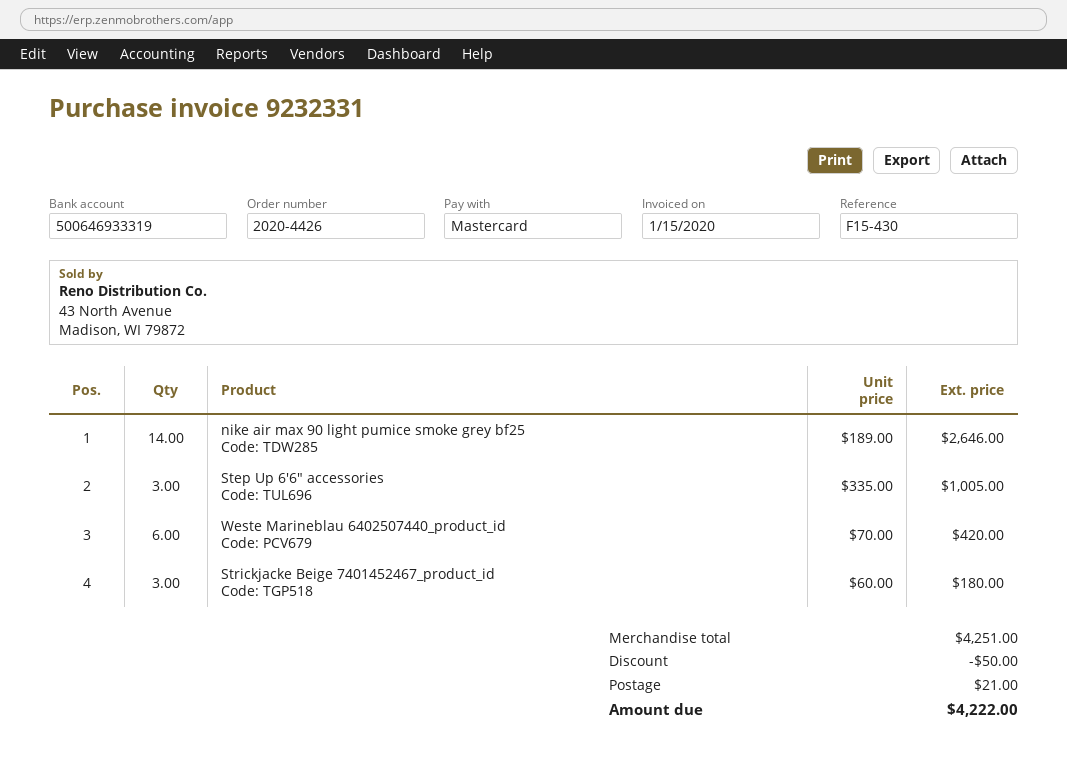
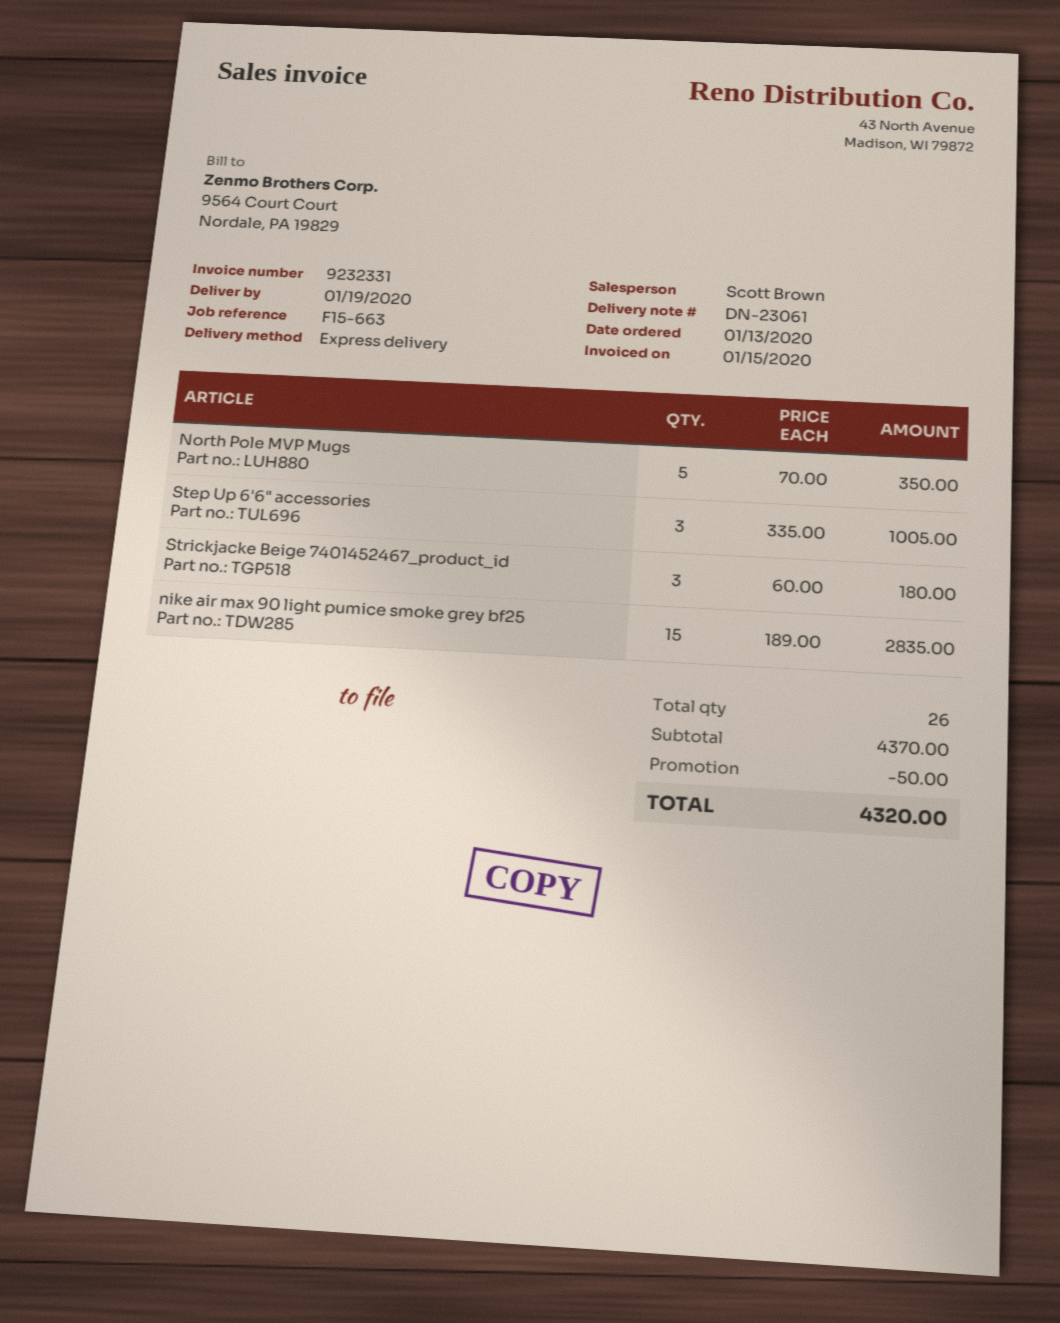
reference: F15-430 -> F15-663
nike air max 90 light pumice smoke grey bf25: 14 x 189.00 = 2646.00 -> 15 x 189.00 = 2835.00
Weste Marineblau 6402507440_product_id: 6 x 70.00 = 420.00 -> none
North Pole MVP Mugs: none -> 5 x 70.00 = 350.00
subtotal: 4251.00 -> 4370.00
shipping: 21.00 -> none
total: 4222.00 -> 4320.00

